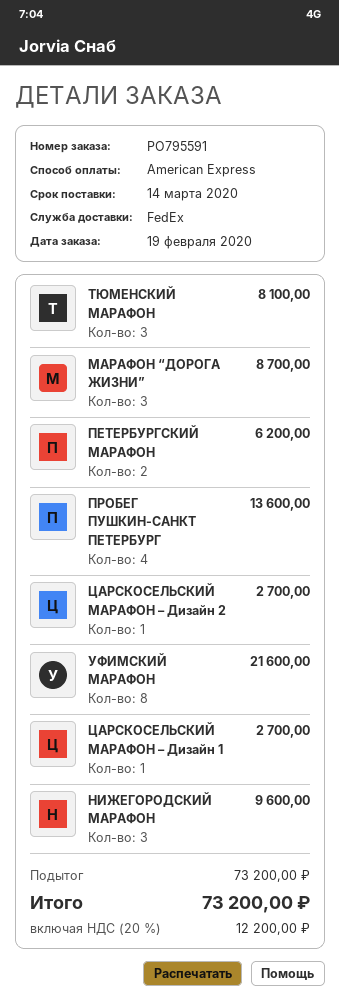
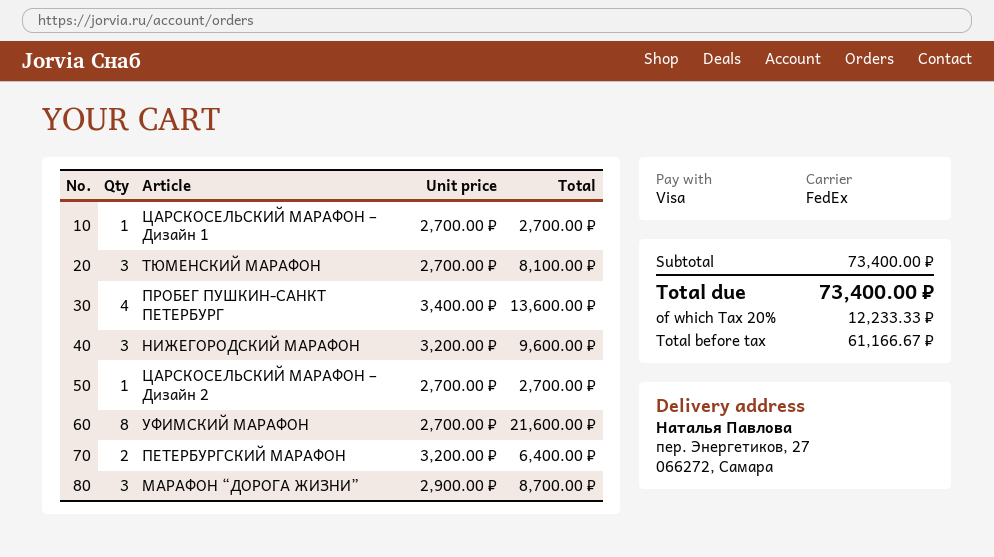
payment method: American Express -> Visa
ПЕТЕРБУРГСКИЙ МАРАФОН: 2 for 6200.00 -> 2 for 6400.00
subtotal: 73200.00 -> 73400.00
tax: 20% = 12200.00 -> 20% = 12233.33
total: 73200.00 -> 73400.00

